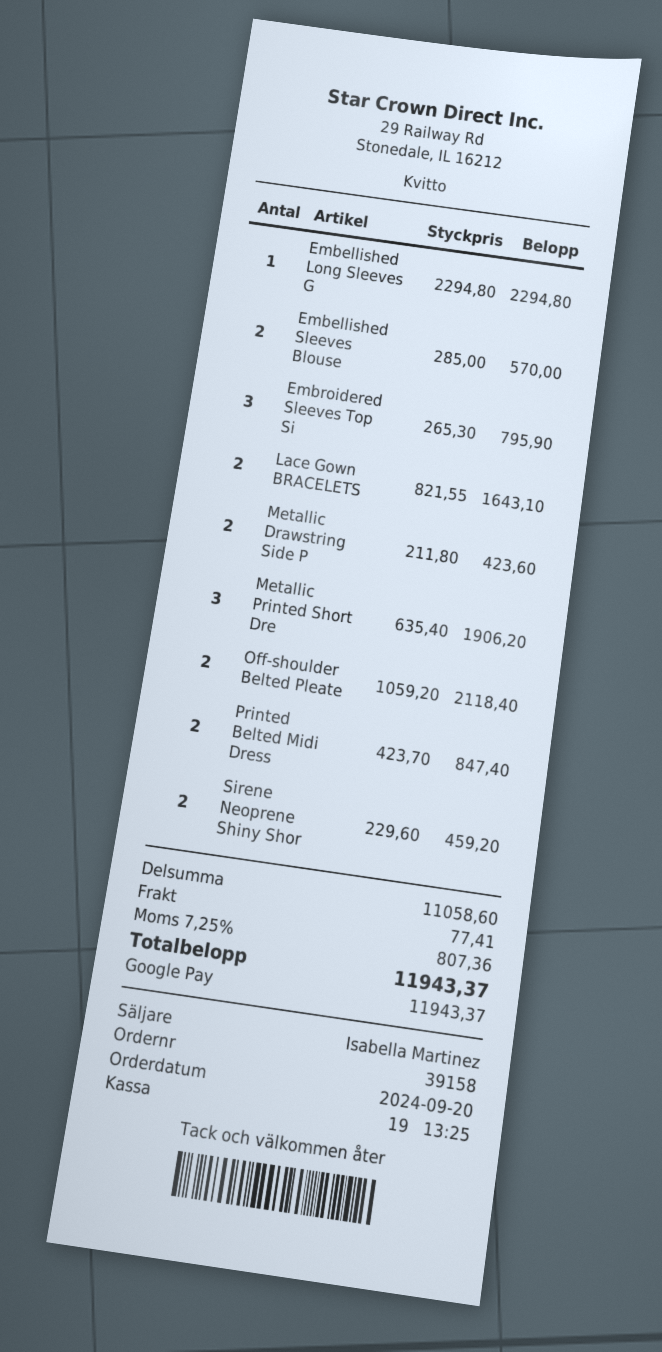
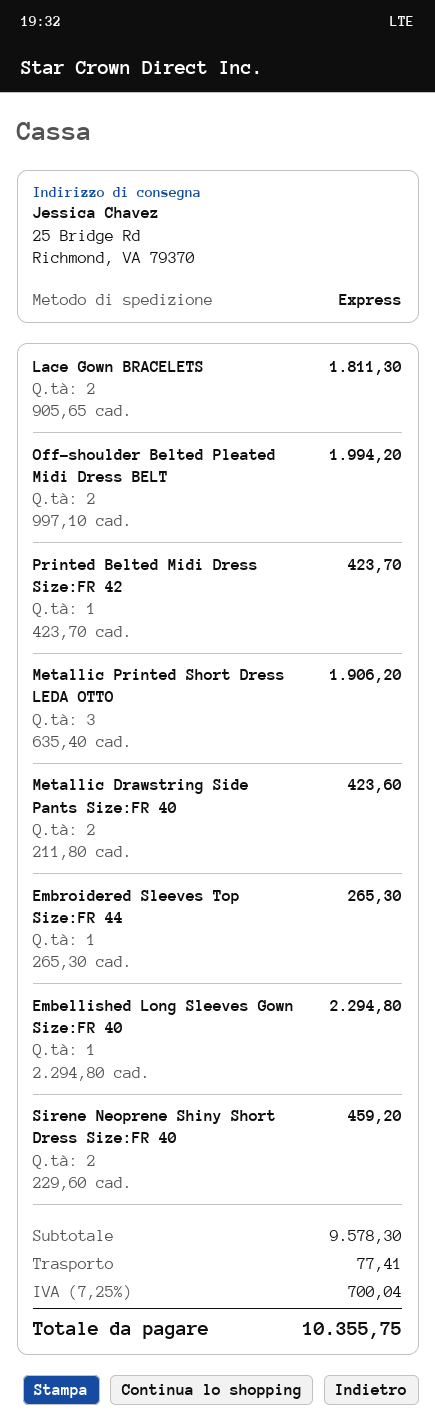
Embellished Sleeves Blouse: 2 x 285.00 = 570.00 -> none
Embroidered Sleeves Top Si: 3 x 265.30 = 795.90 -> 1 x 265.30 = 265.30
Lace Gown BRACELETS: 2 x 821.55 = 1643.10 -> 2 x 905.65 = 1811.30
Off-shoulder Belted Pleate: 2 x 1059.20 = 2118.40 -> 2 x 997.10 = 1994.20
Printed Belted Midi Dress: 2 x 423.70 = 847.40 -> 1 x 423.70 = 423.70
subtotal: 11058.60 -> 9578.30
tax: 7.25% = 807.36 -> 7.25% = 700.04
total: 11943.37 -> 10355.75

